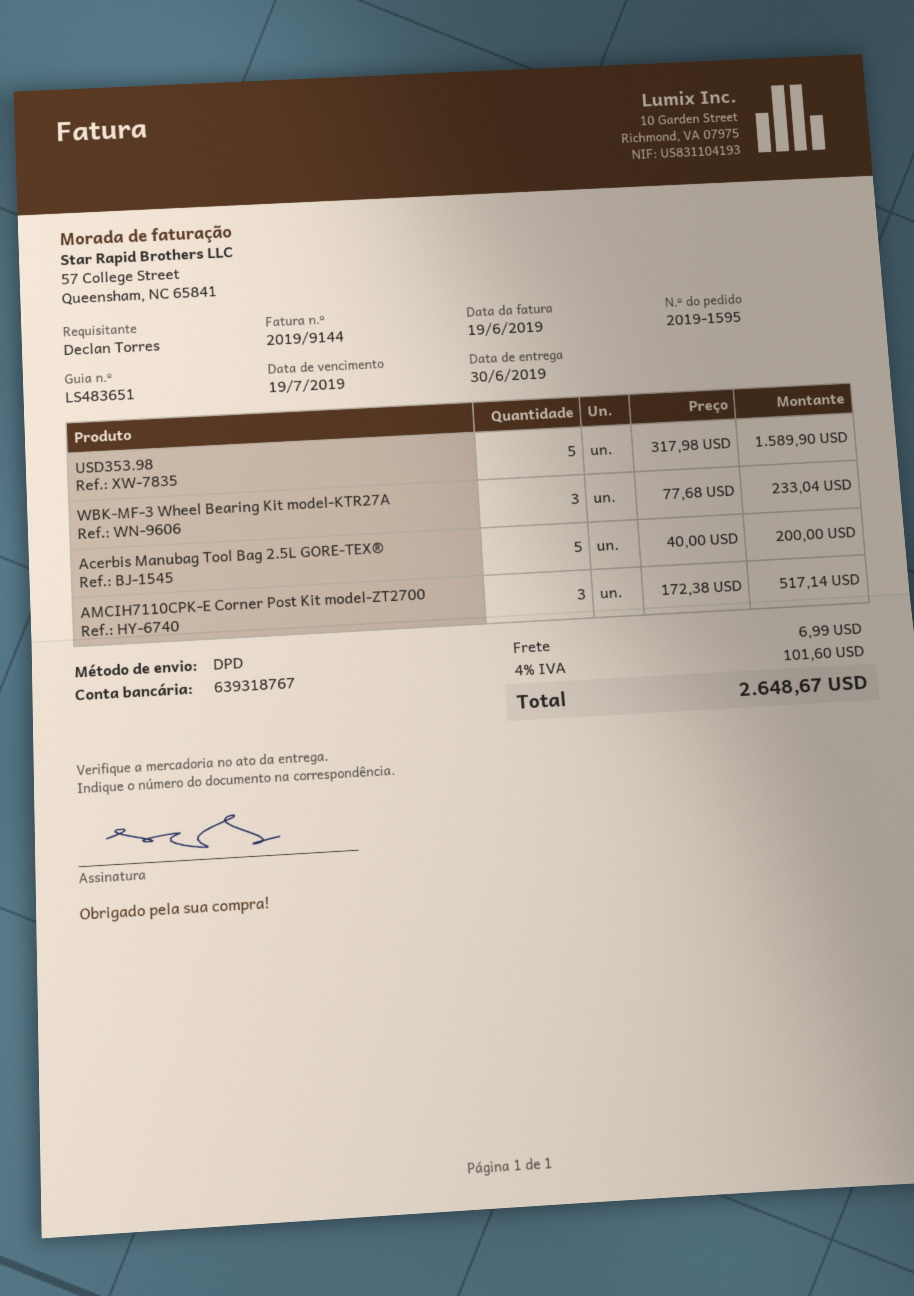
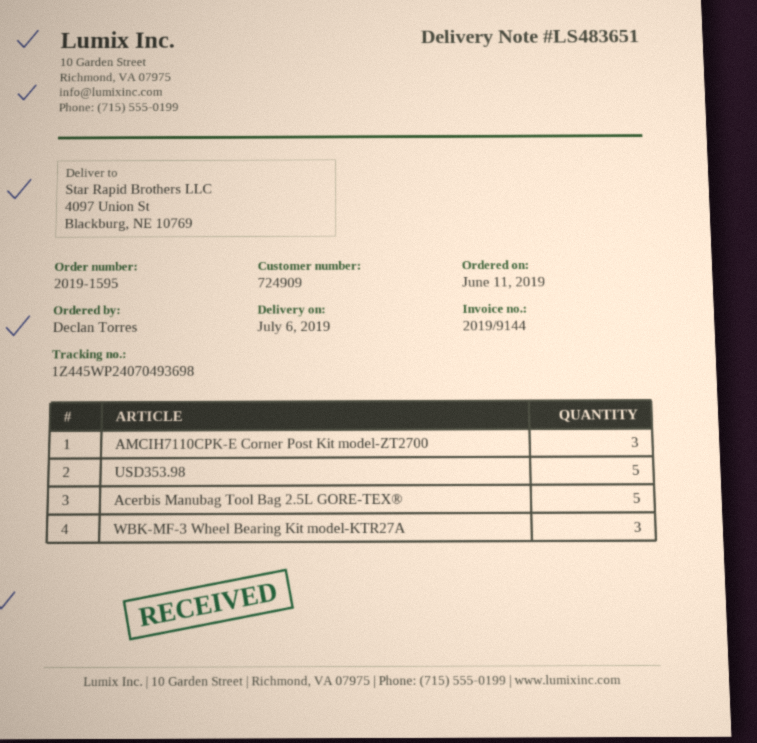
delivery date: 2019-06-30 -> 2019-07-06

